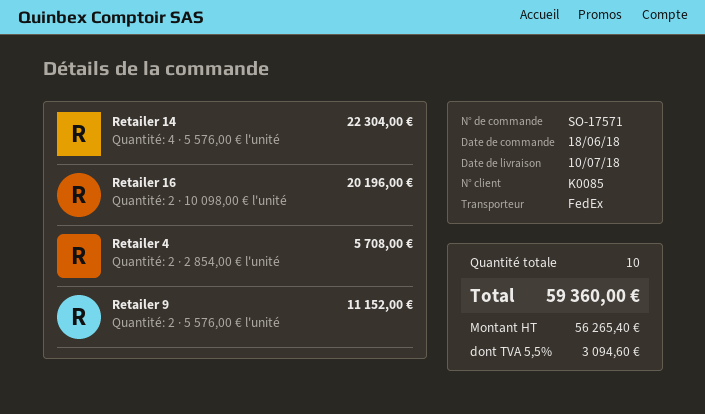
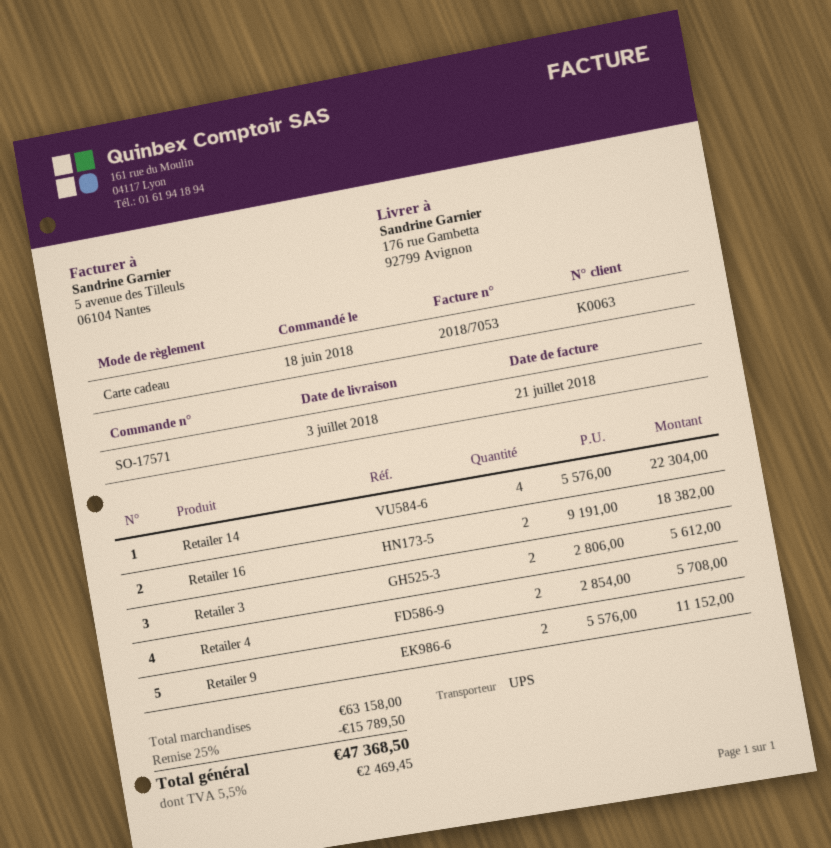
delivery date: 2018-07-10 -> 2018-07-03
customer number: K0085 -> K0063
shipping method: FedEx -> UPS
Retailer 16: 2 x 10098.00 = 20196.00 -> 2 x 9191.00 = 18382.00
Retailer 3: none -> 2 x 2806.00 = 5612.00
discount: none -> 25% = 15789.50
tax: 5.5% = 3094.60 -> 5.5% = 2469.45
total: 59360.00 -> 47368.50

